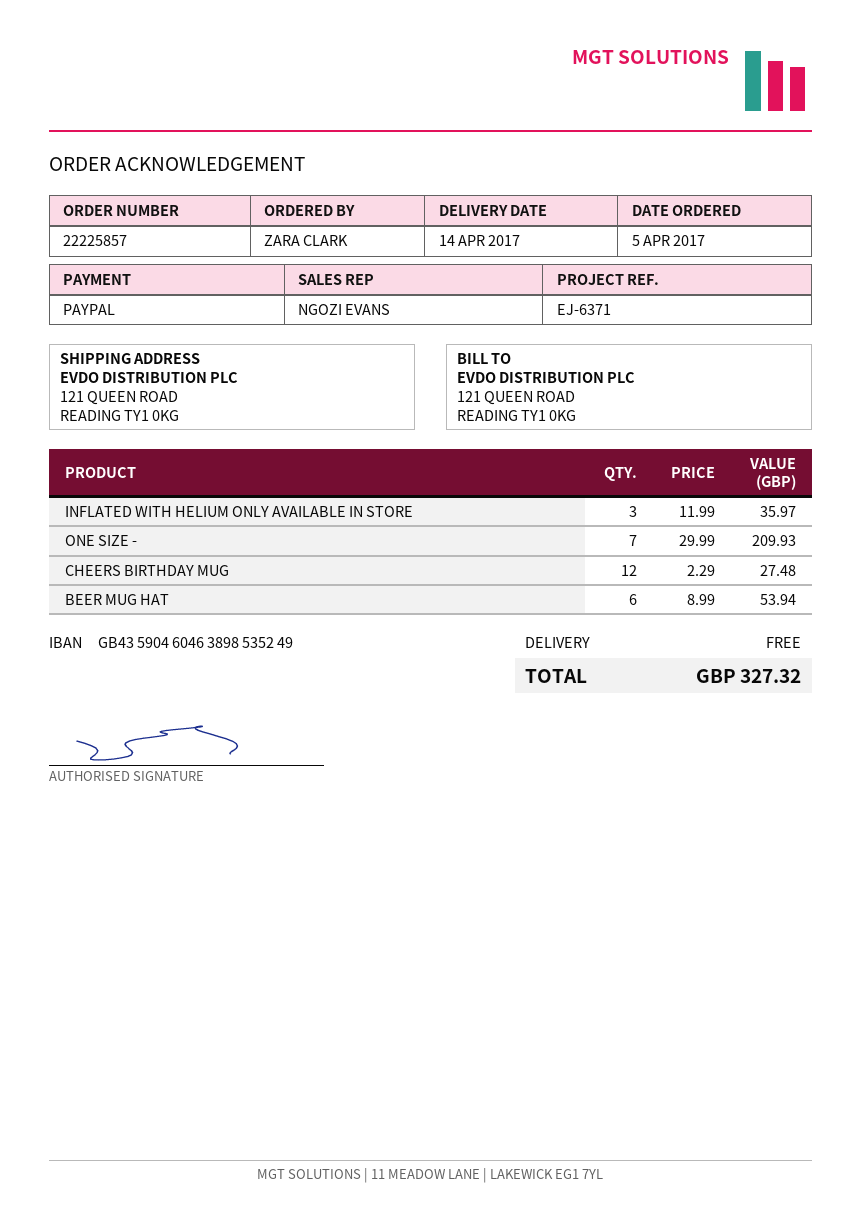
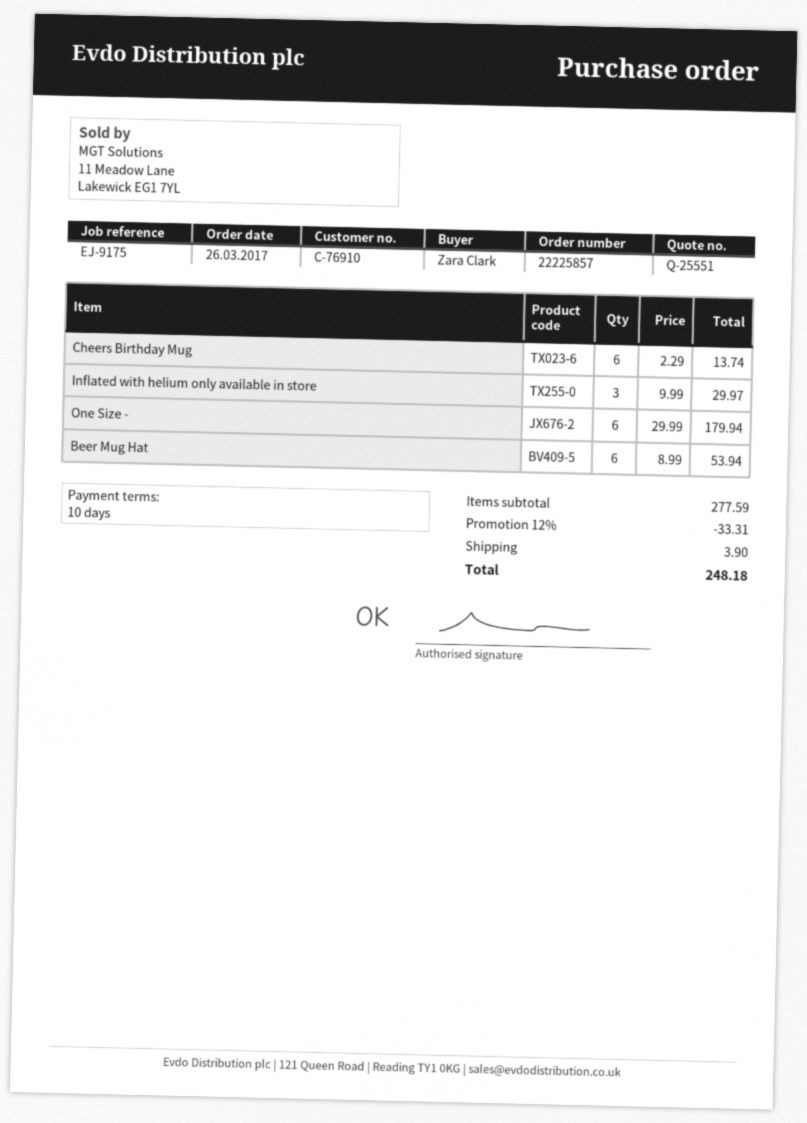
order date: 2017-04-05 -> 2017-03-26
reference: EJ-6371 -> EJ-9175
INFLATED WITH HELIUM ONLY AVAILABLE IN STORE: 3 x 11.99 = 35.97 -> 3 x 9.99 = 29.97
ONE SIZE -: 7 x 29.99 = 209.93 -> 6 x 29.99 = 179.94
CHEERS BIRTHDAY MUG: 12 x 2.29 = 27.48 -> 6 x 2.29 = 13.74
discount: none -> 12% = 33.31
shipping: 0.00 -> 3.90
total: 327.32 -> 248.18

